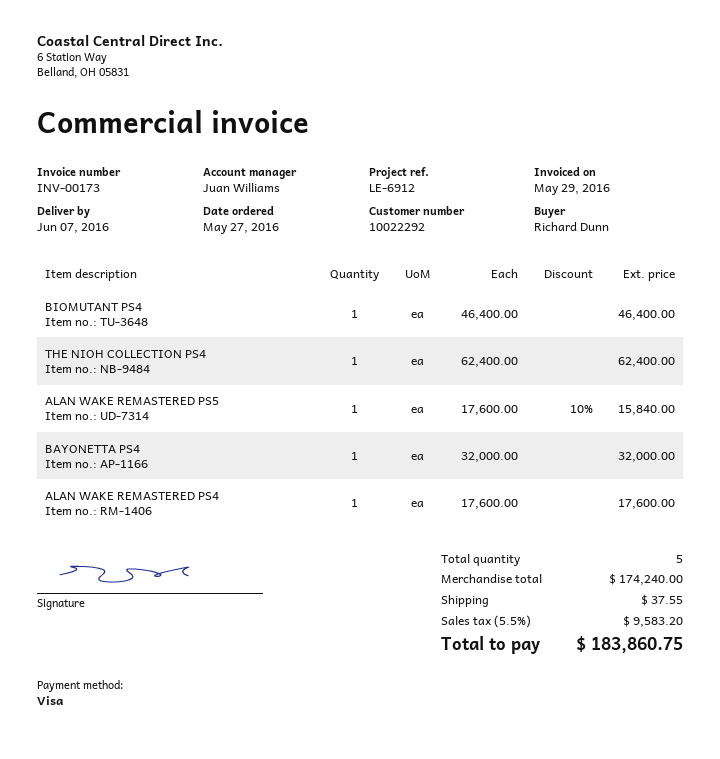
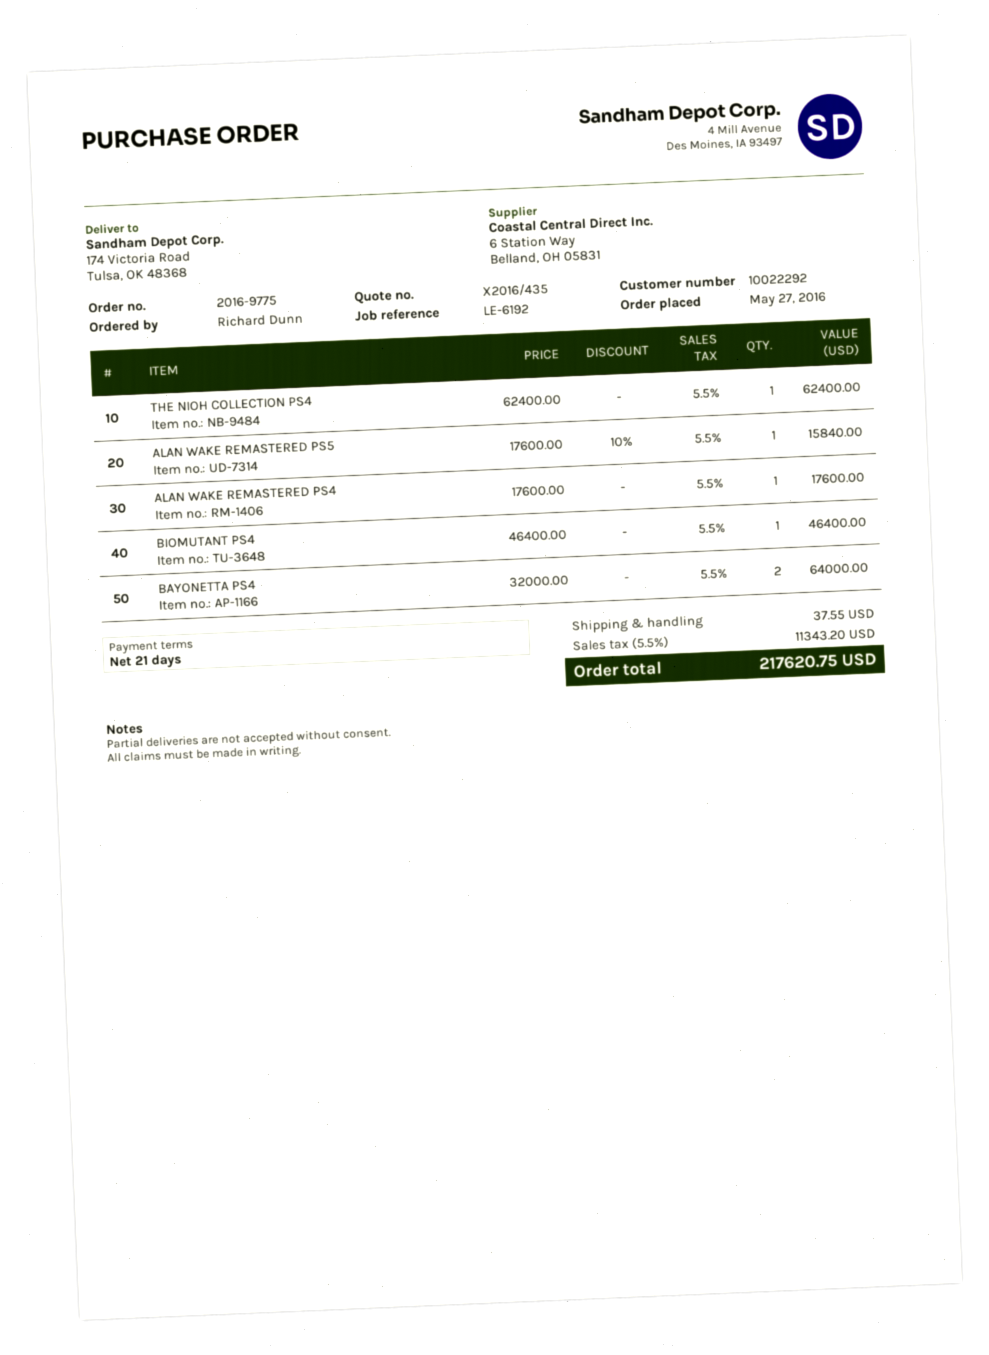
reference: LE-6912 -> LE-6192
BAYONETTA PS4: 1 x 32000.00 = 32000.00 -> 2 x 32000.00 = 64000.00
tax: 5.5% = 9583.20 -> 5.5% = 11343.20
total: 183860.75 -> 217620.75

